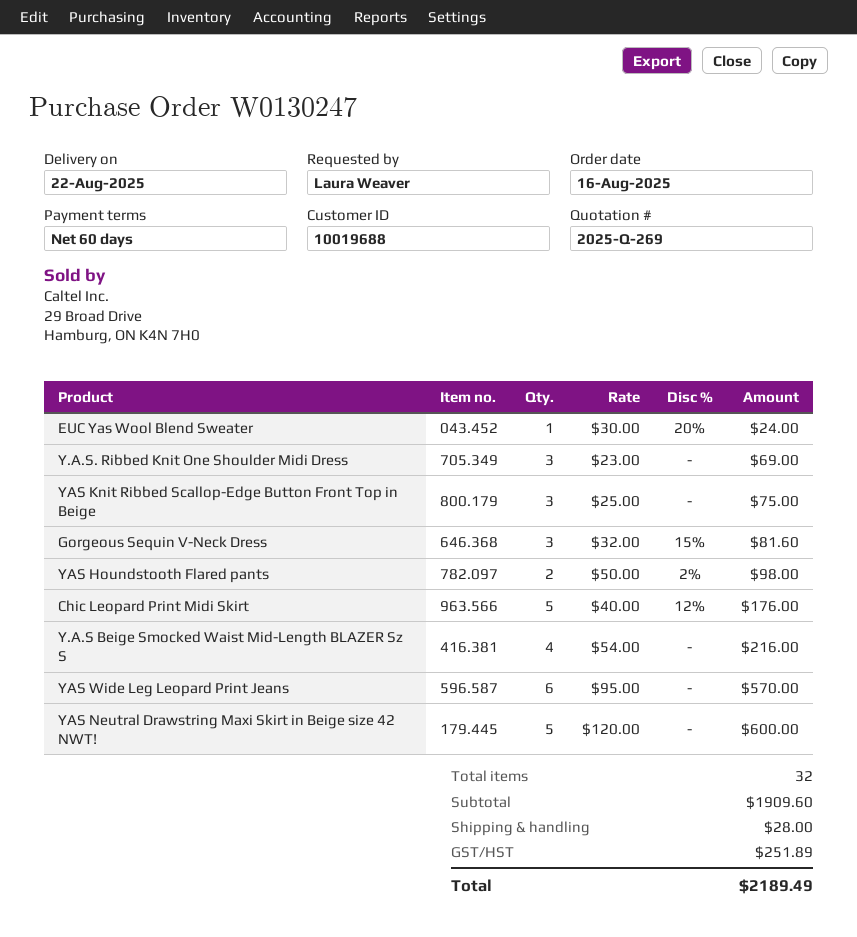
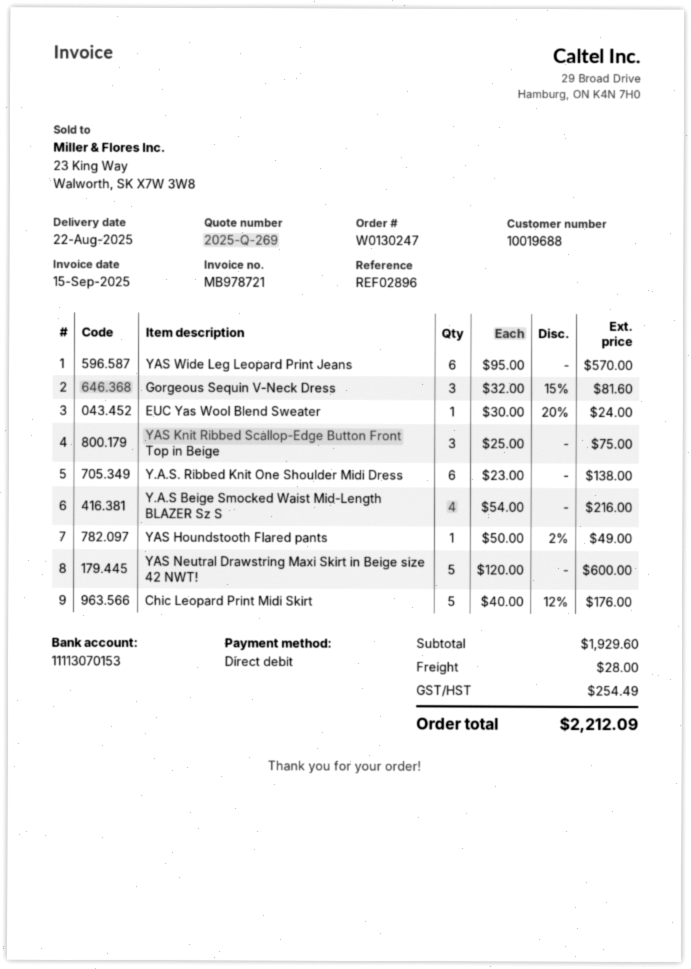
Y.A.S. Ribbed Knit One Shoulder Midi Dress: 3 x 23.00 = 69.00 -> 6 x 23.00 = 138.00
YAS Houndstooth Flared pants: 2 x 50.00 - 2% = 98.00 -> 1 x 50.00 - 2% = 49.00
subtotal: 1909.60 -> 1929.60
tax: 251.89 -> 254.49
total: 2189.49 -> 2212.09

